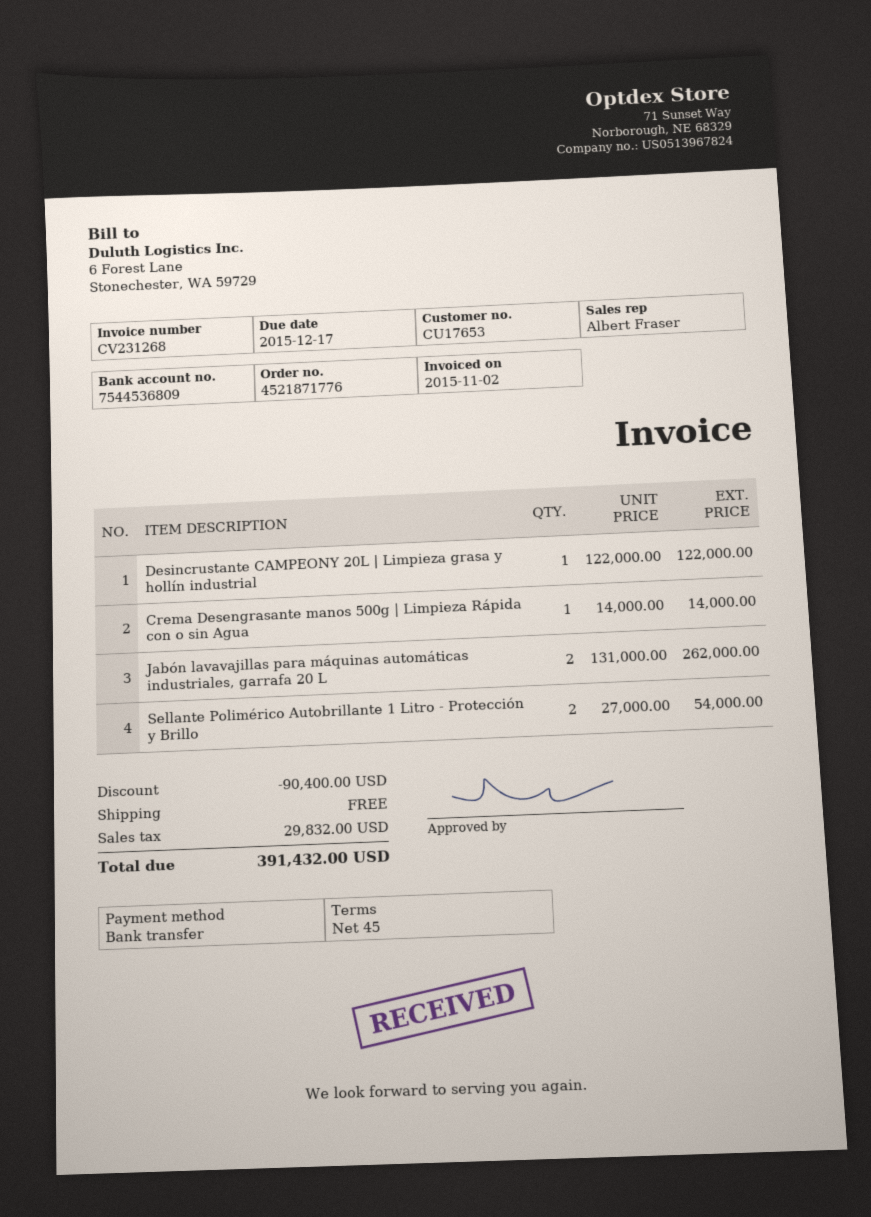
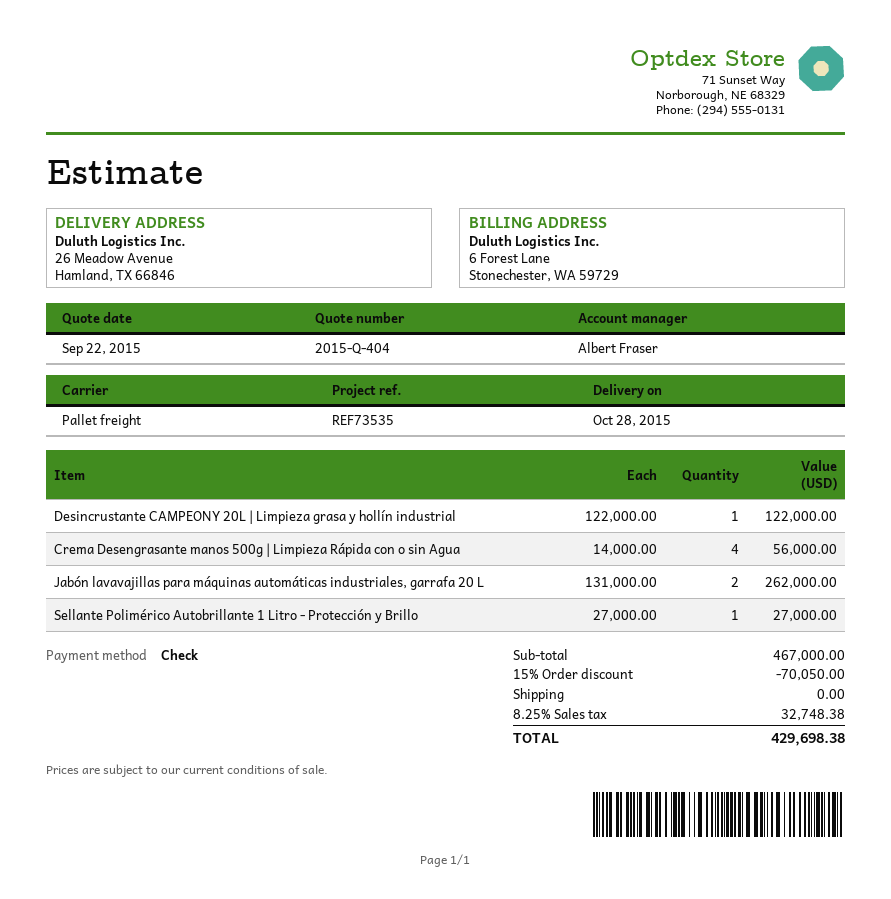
payment method: bank transfer -> cheque
Crema Desengrasante manos 500g | Limpieza Rápida con o sin Agua: 1 x 14000.00 = 14000.00 -> 4 x 14000.00 = 56000.00
Sellante Polimérico Autobrillante 1 Litro - Protección y Brillo: 2 x 27000.00 = 54000.00 -> 1 x 27000.00 = 27000.00
discount: 90400.00 -> 70050.00
tax: 29832.00 -> 32748.38
total: 391432.00 -> 429698.38

